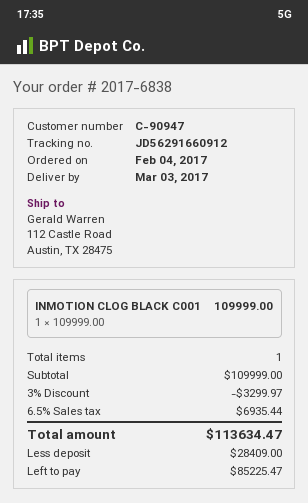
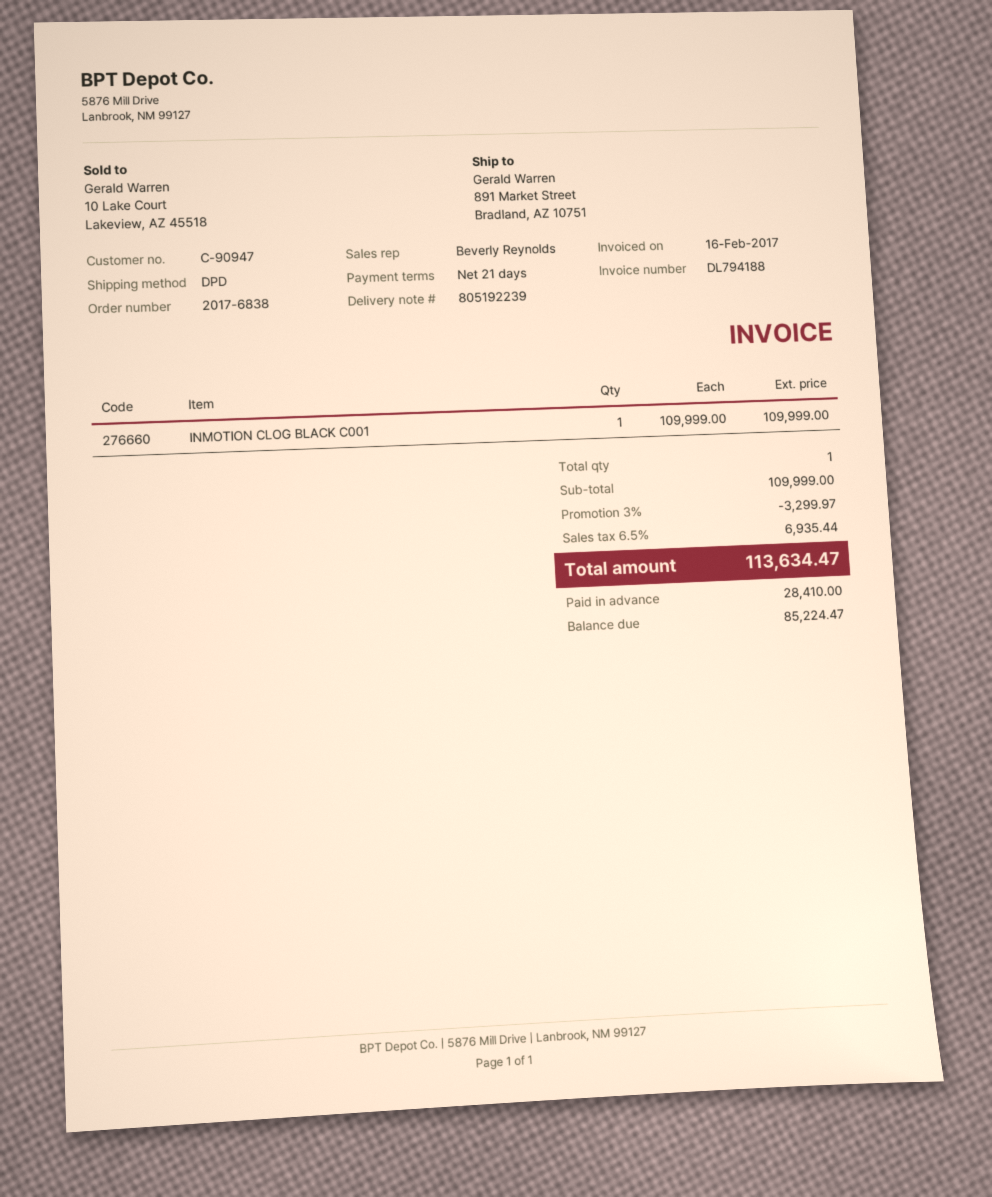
ship to: 112 Castle Road, Austin, TX 28475 -> 891 Market Street, Bradland, AZ 10751
deposit: 28409.00 -> 28410.00
balance: 85225.47 -> 85224.47

